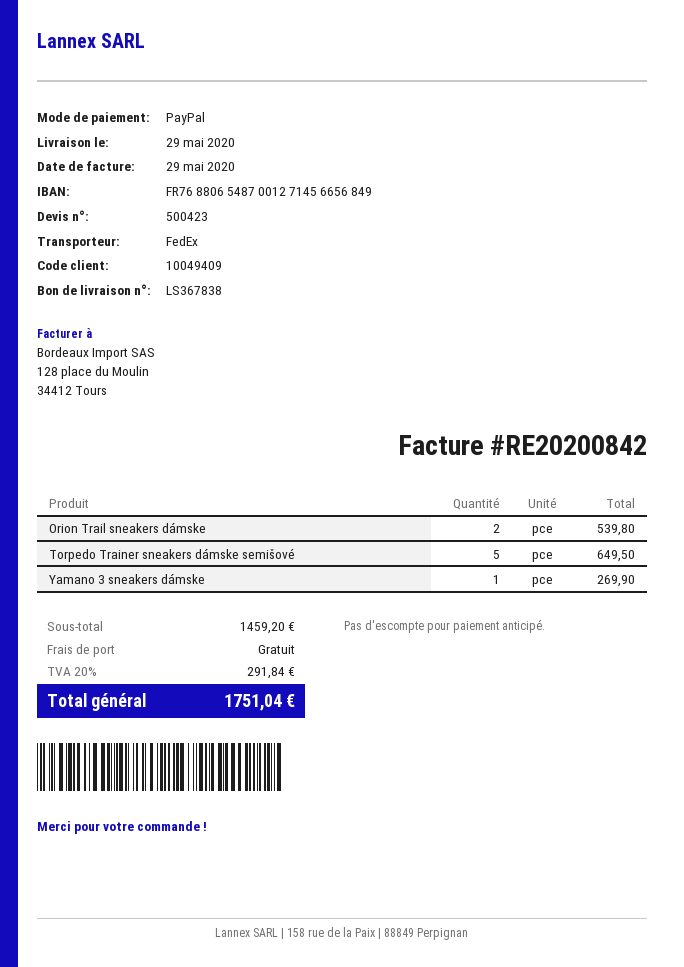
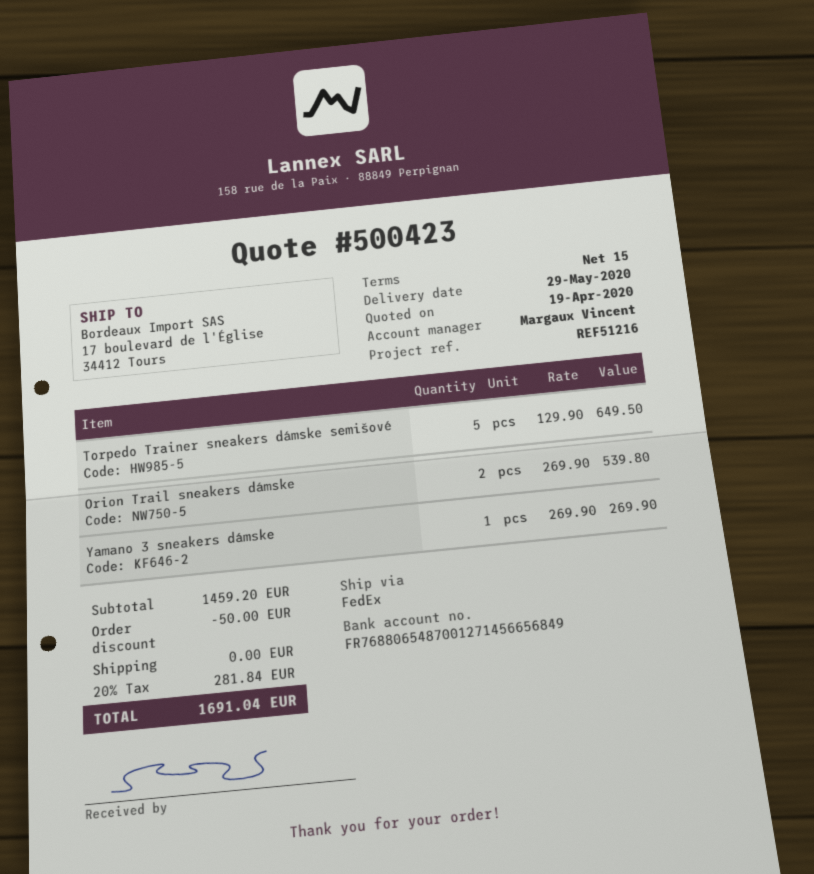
discount: none -> 50.00
tax: 20% = 291.84 -> 20% = 281.84
total: 1751.04 -> 1691.04

